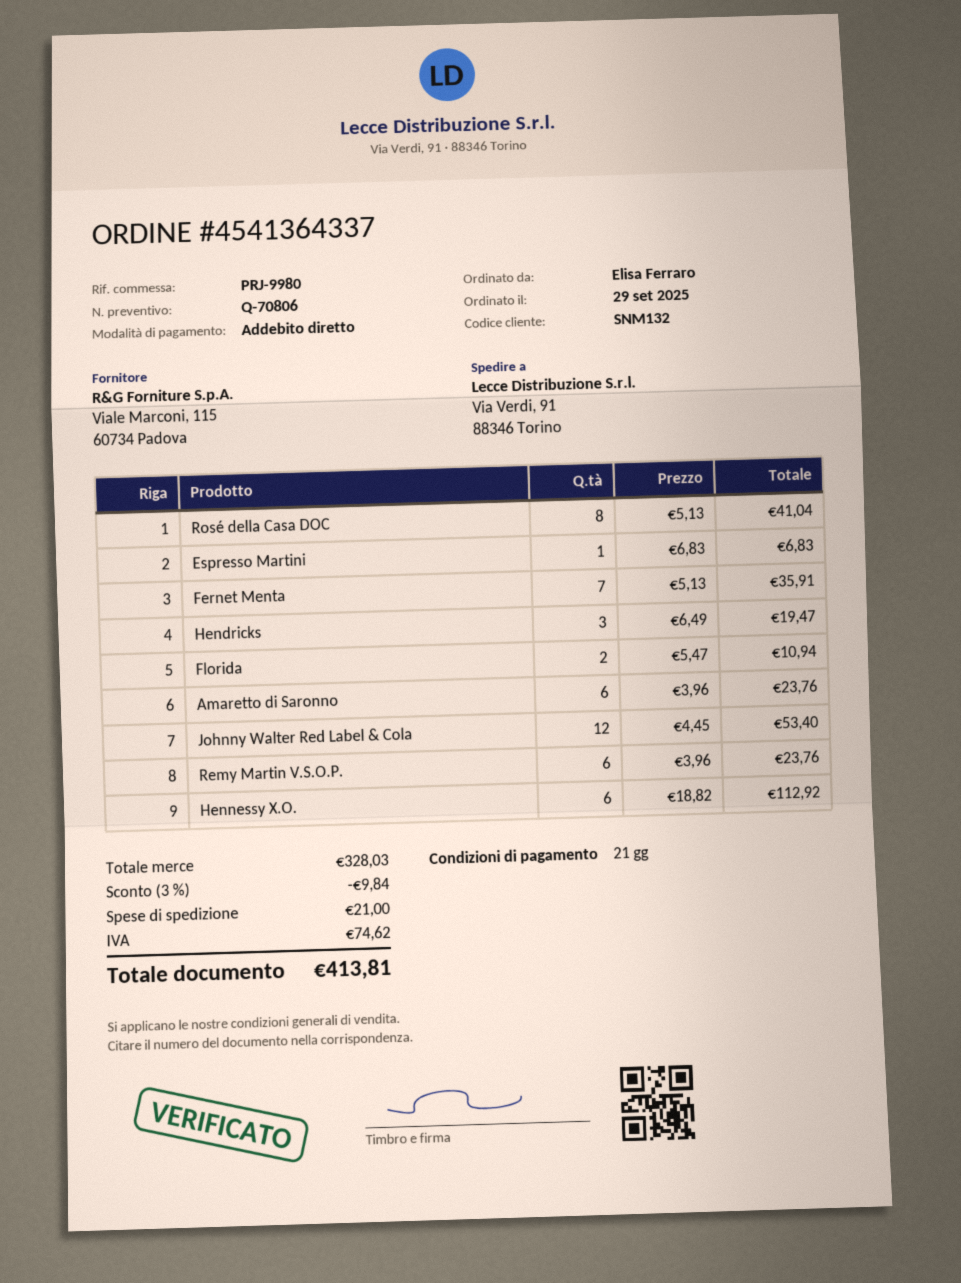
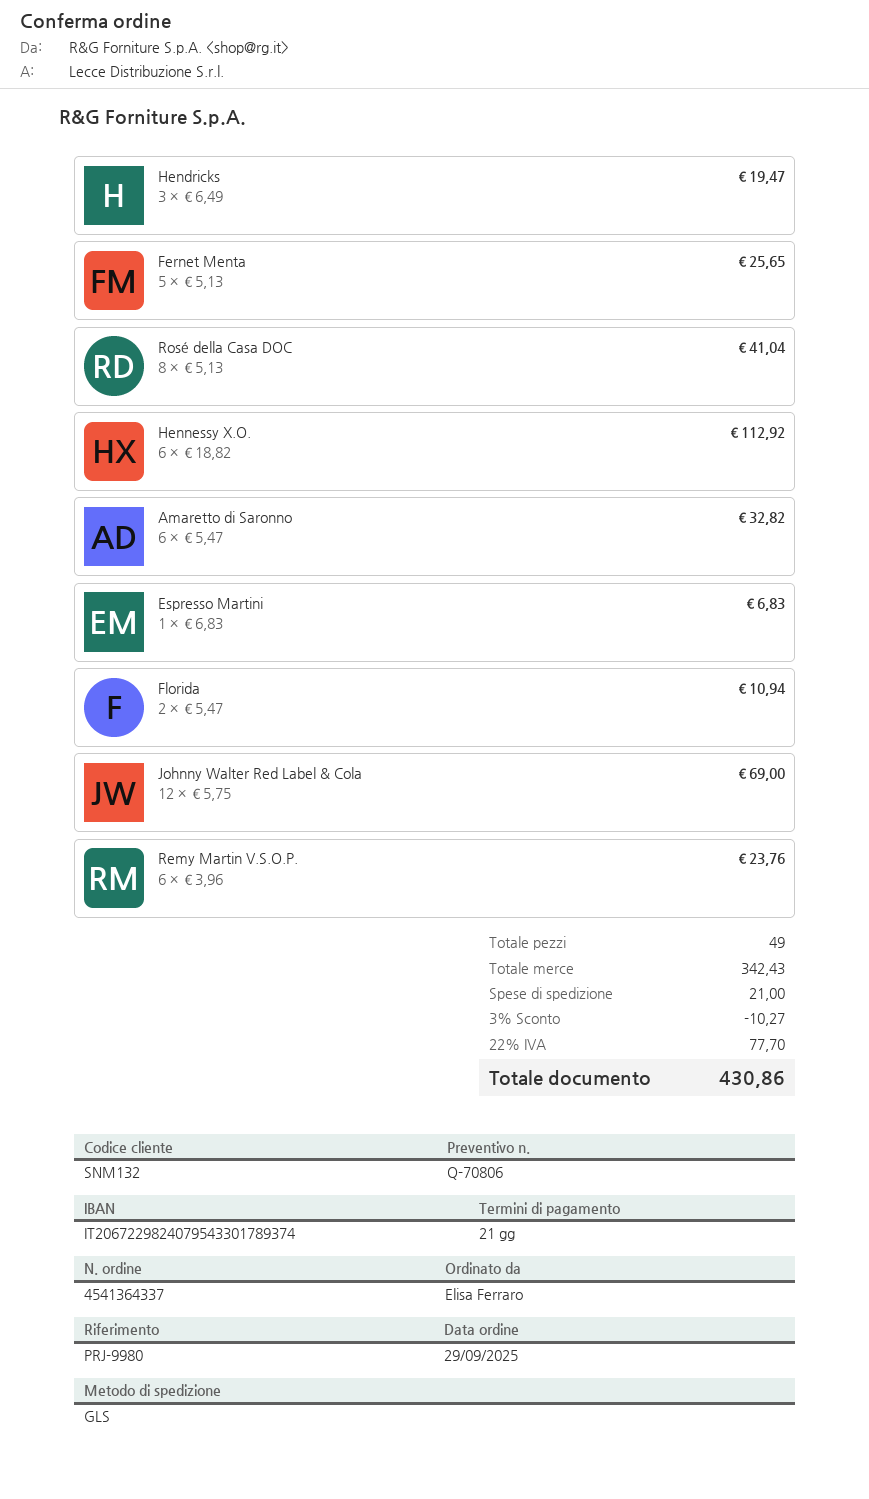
Fernet Menta: 7 x 5.13 = 35.91 -> 5 x 5.13 = 25.65
Amaretto di Saronno: 6 x 3.96 = 23.76 -> 6 x 5.47 = 32.82
Johnny Walter Red Label & Cola: 12 x 4.45 = 53.40 -> 12 x 5.75 = 69.00
subtotal: 328.03 -> 342.43
discount: 3% = 9.84 -> 3% = 10.27
tax: 74.62 -> 77.70
total: 413.81 -> 430.86

